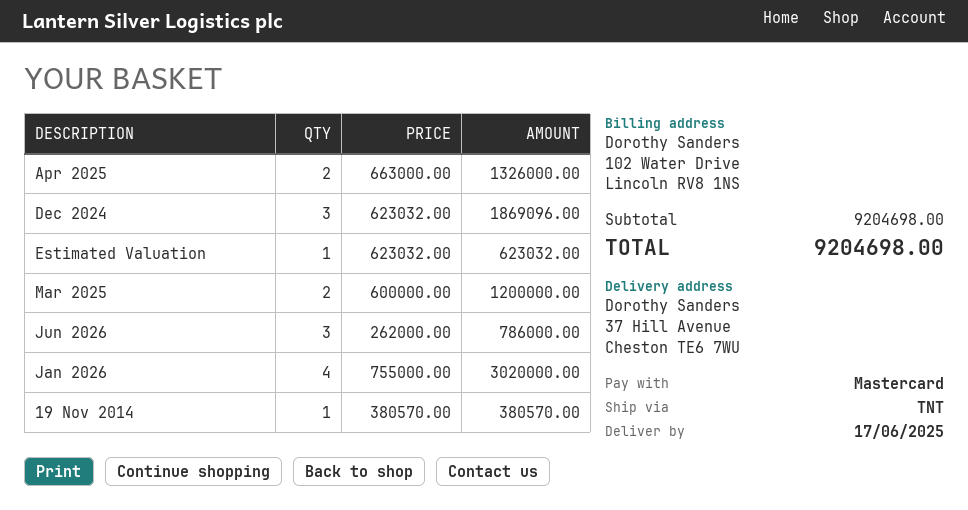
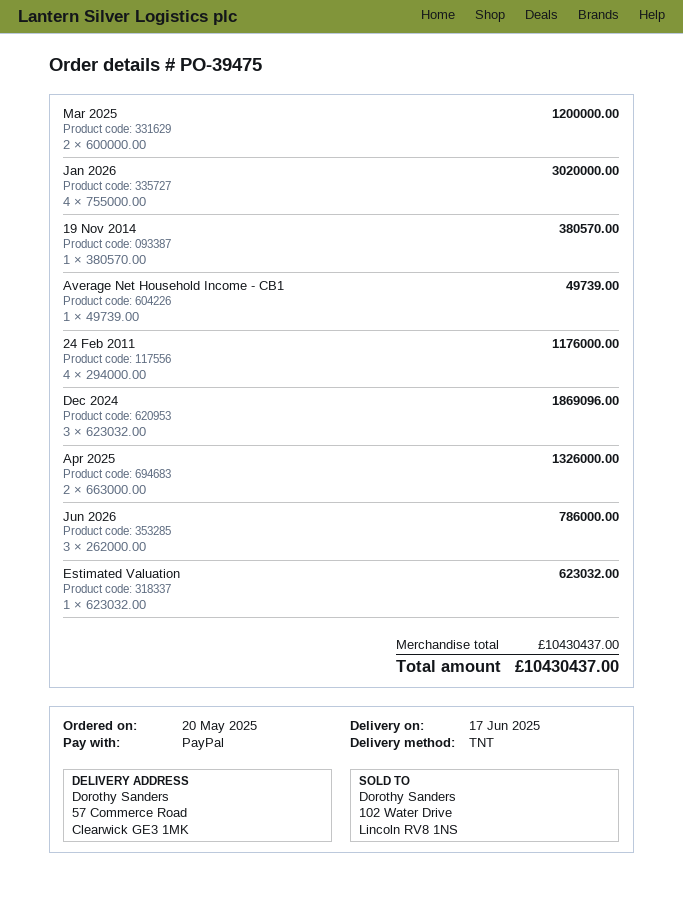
payment method: Mastercard -> PayPal
ship to: 37 Hill Avenue, Cheston TE6 7WU -> 57 Commerce Road, Clearwick GE3 1MK
Average Net Household Income - CB1: none -> 1 x 49739.00 = 49739.00
24 Feb 2011: none -> 4 x 294000.00 = 1176000.00
subtotal: 9204698.00 -> 10430437.00
total: 9204698.00 -> 10430437.00

